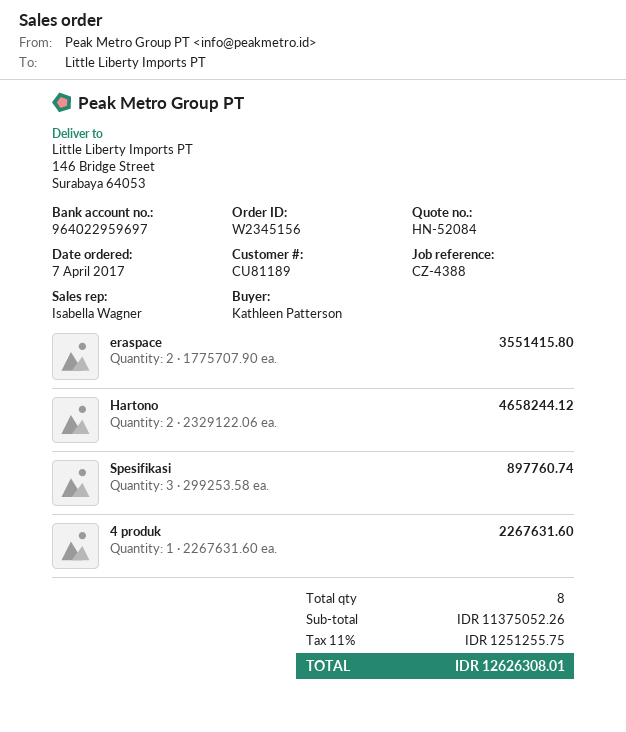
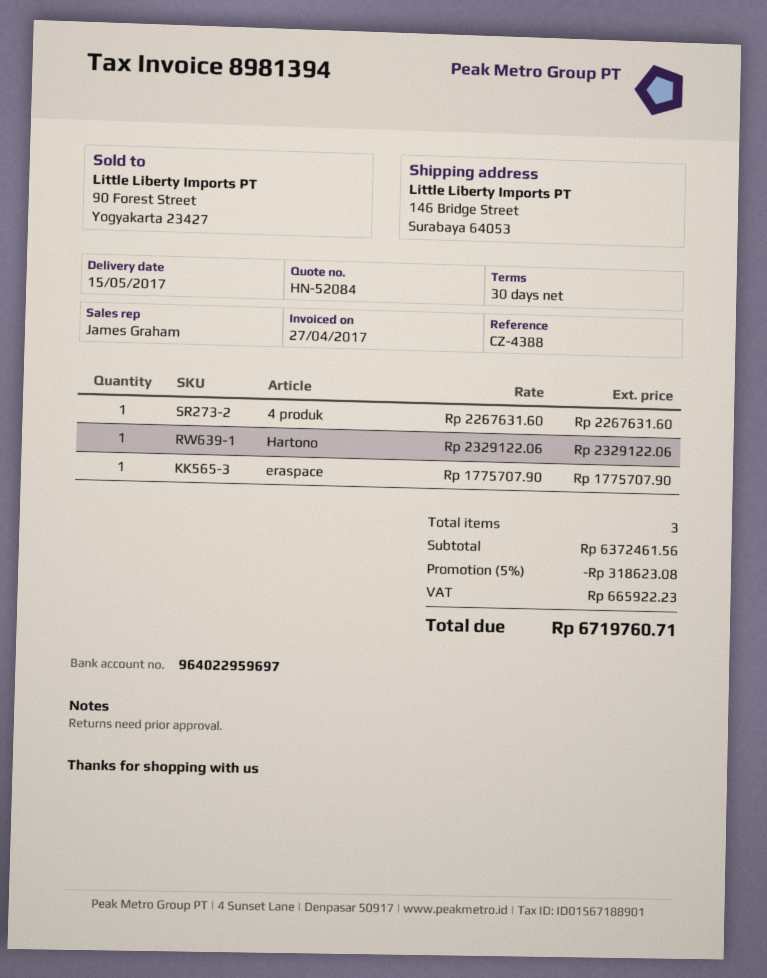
sales rep: Isabella Wagner -> James Graham
eraspace: 2 x 1775707.90 = 3551415.80 -> 1 x 1775707.90 = 1775707.90
Hartono: 2 x 2329122.06 = 4658244.12 -> 1 x 2329122.06 = 2329122.06
Spesifikasi: 3 x 299253.58 = 897760.74 -> none
total quantity: 8 -> 3
subtotal: 11375052.26 -> 6372461.56
discount: none -> 5% = 318623.08
tax: 1251255.75 -> 665922.23
total: 12626308.01 -> 6719760.71

